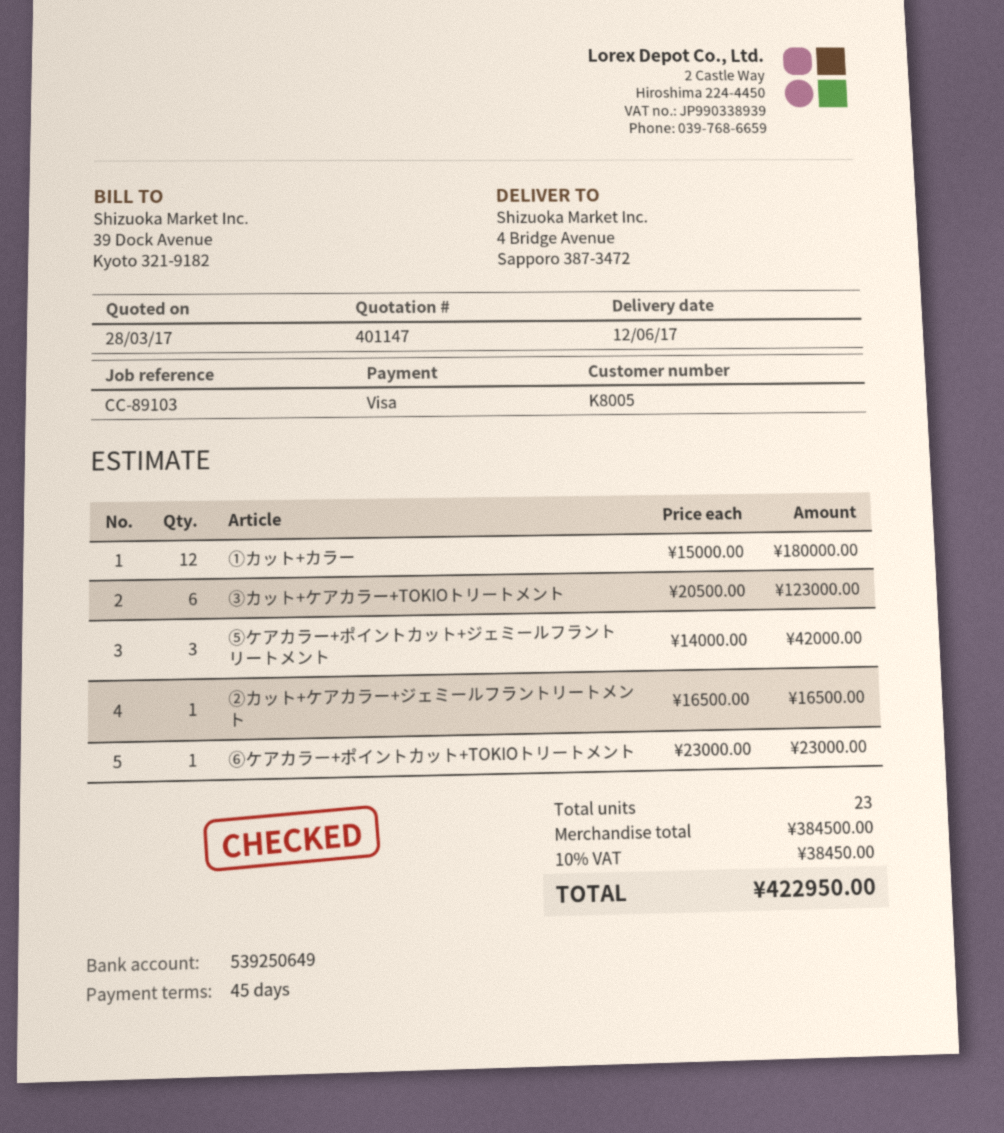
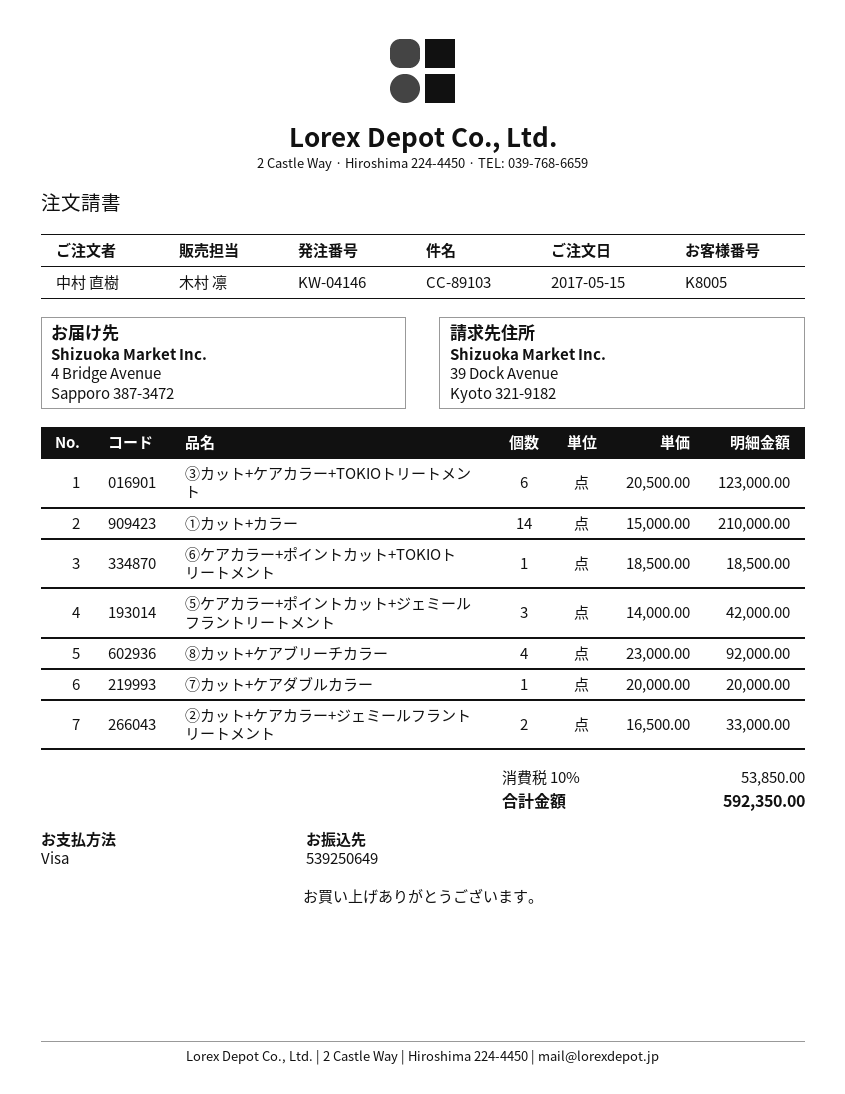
①カット+カラー: 12 x 15000.00 = 180000.00 -> 14 x 15000.00 = 210000.00
②カット+ケアカラー+ジェミールフラントリートメント: 1 x 16500.00 = 16500.00 -> 2 x 16500.00 = 33000.00
⑥ケアカラー+ポイントカット+TOKIOトリートメント: 1 x 23000.00 = 23000.00 -> 1 x 18500.00 = 18500.00
⑧カット+ケアブリーチカラー: none -> 4 x 23000.00 = 92000.00
⑦カット+ケアダブルカラー: none -> 1 x 20000.00 = 20000.00
tax: 10% = 38450.00 -> 10% = 53850.00
total: 422950.00 -> 592350.00

